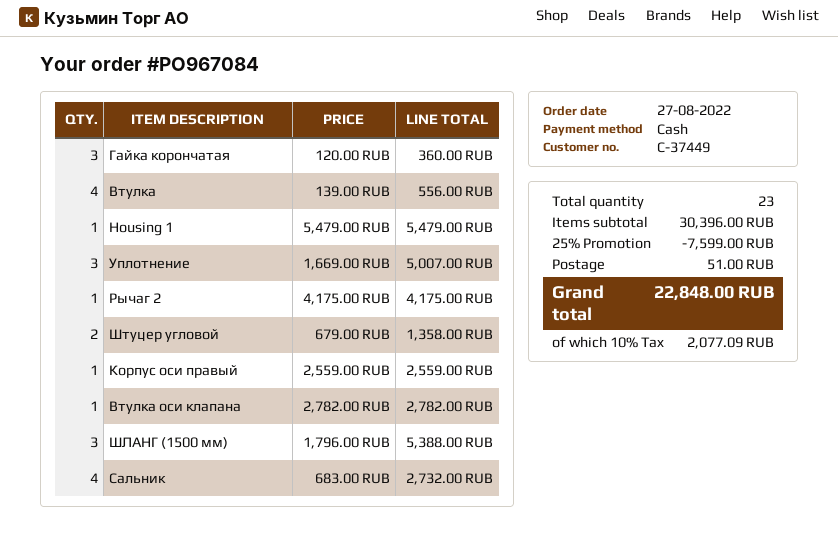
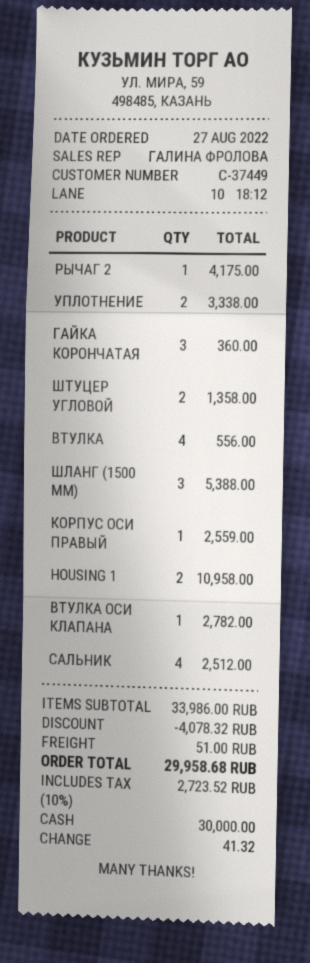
Housing 1: 1 for 5479.00 -> 2 for 10958.00
Уплотнение: 3 for 5007.00 -> 2 for 3338.00
Сальник: 4 for 2732.00 -> 4 for 2512.00
subtotal: 30396.00 -> 33986.00
discount: 7599.00 -> 4078.32
tax: 10% = 2077.09 -> 10% = 2723.52
total: 22848.00 -> 29958.68

